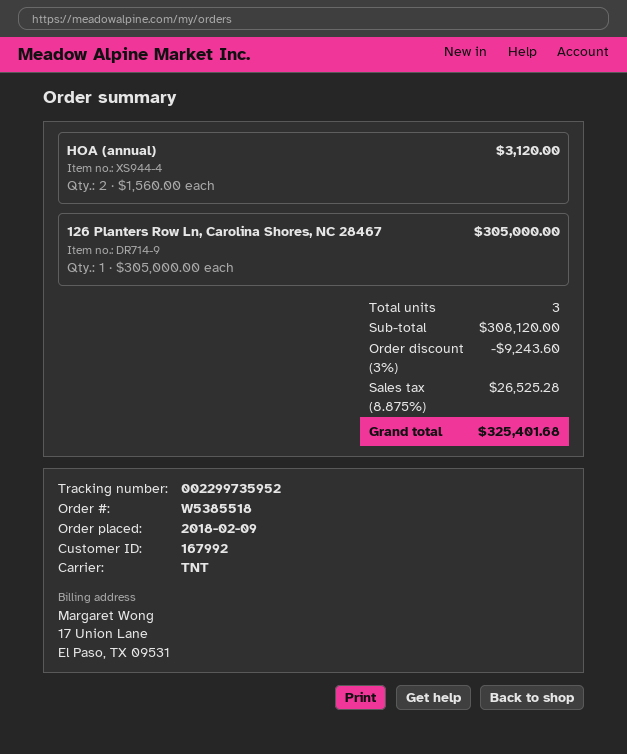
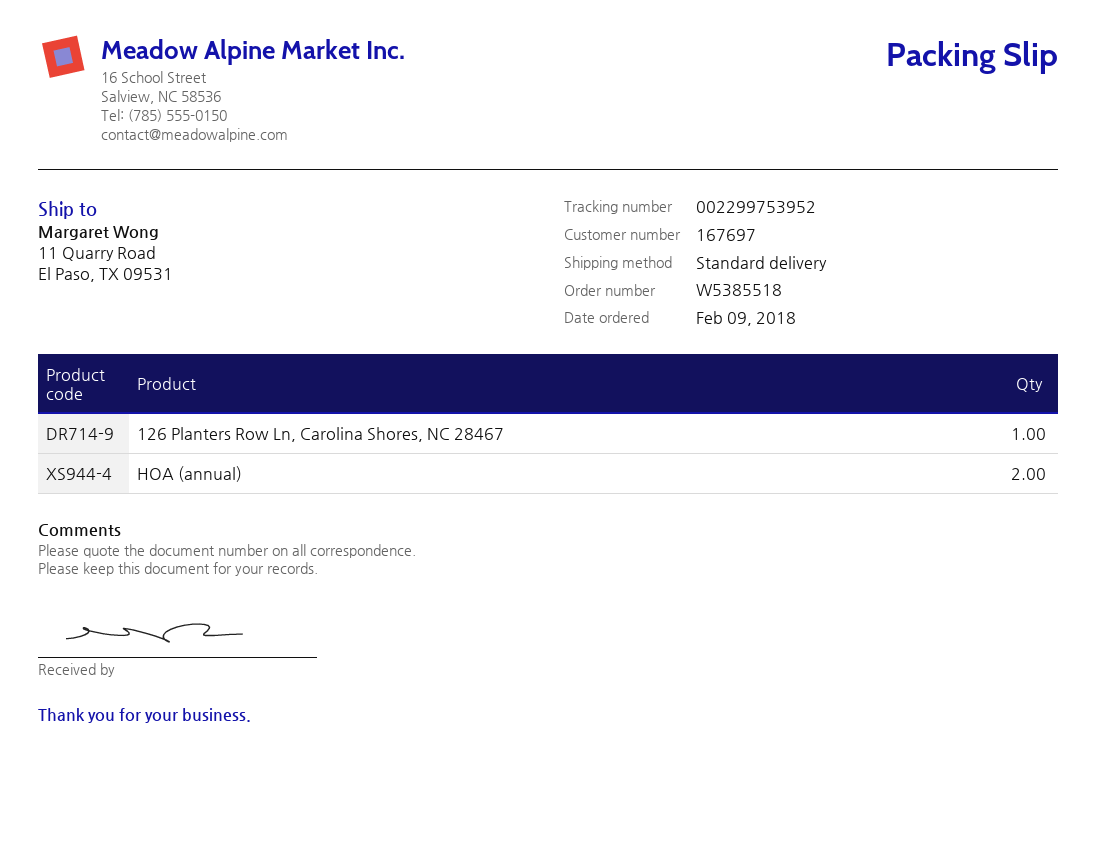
customer number: 167992 -> 167697
shipping method: TNT -> standard
tracking number: 002299735952 -> 002299753952

